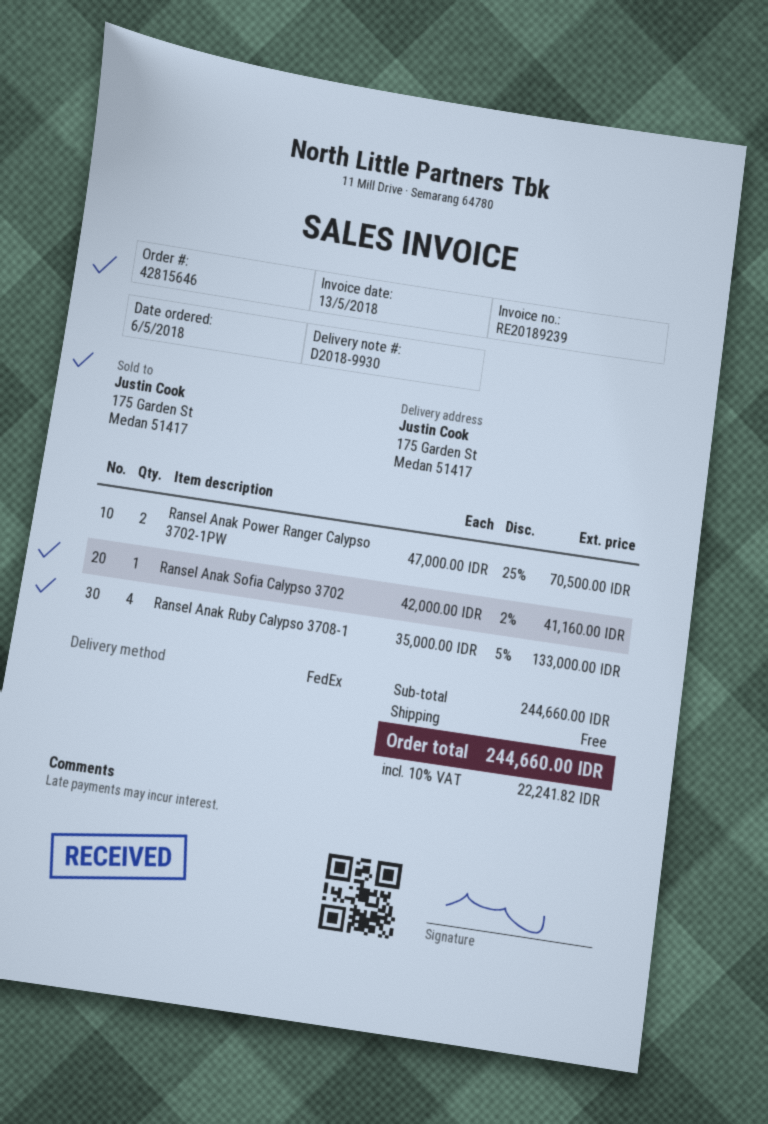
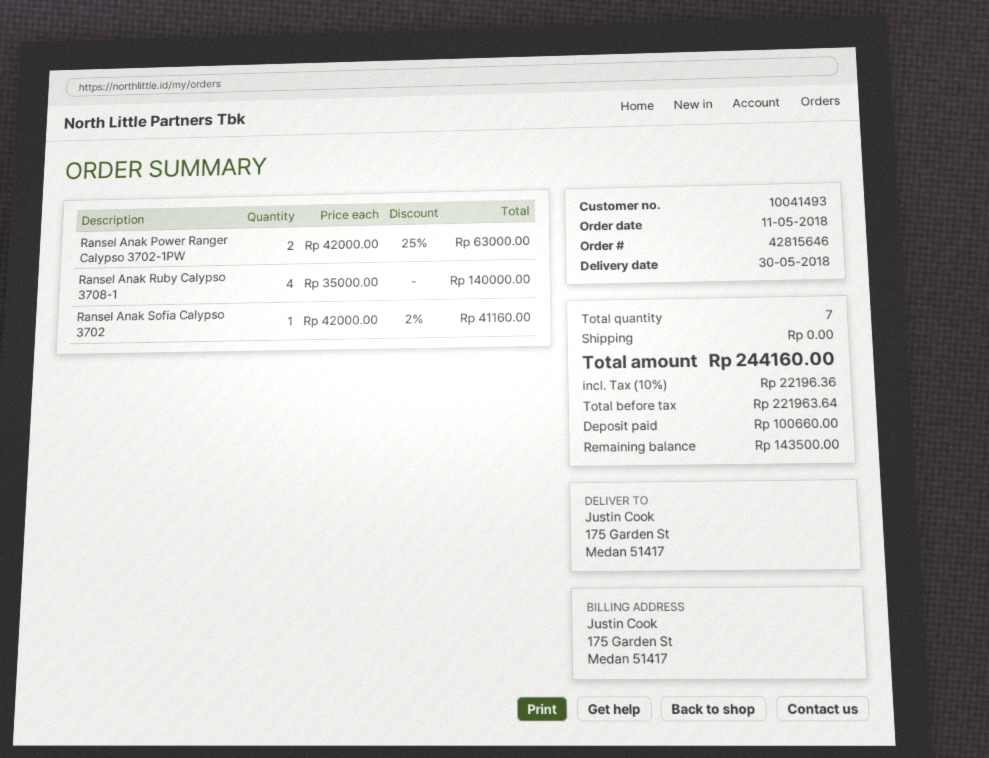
order date: 2018-05-06 -> 2018-05-11
Ransel Anak Power Ranger Calypso 3702-1PW: 2 x 47000.00 - 25% = 70500.00 -> 2 x 42000.00 - 25% = 63000.00
Ransel Anak Ruby Calypso 3708-1: 4 x 35000.00 - 5% = 133000.00 -> 4 x 35000.00 = 140000.00
tax: 10% = 22241.82 -> 10% = 22196.36
total: 244660.00 -> 244160.00

